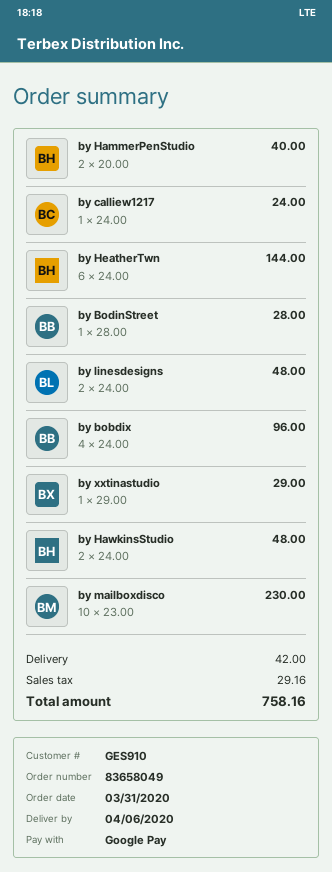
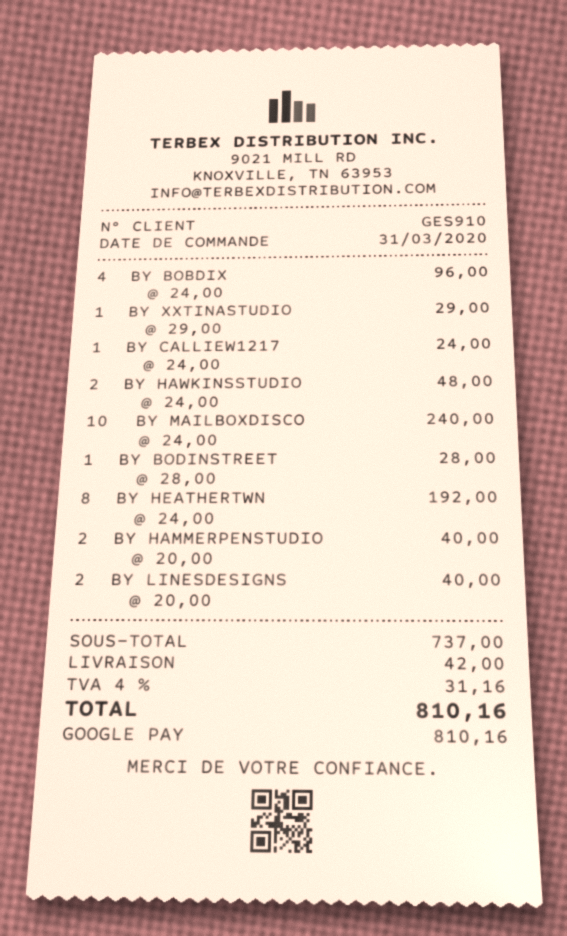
by HeatherTwn: 6 x 24.00 = 144.00 -> 8 x 24.00 = 192.00
by linesdesigns: 2 x 24.00 = 48.00 -> 2 x 20.00 = 40.00
by mailboxdisco: 10 x 23.00 = 230.00 -> 10 x 24.00 = 240.00
tax: 29.16 -> 31.16
total: 758.16 -> 810.16

